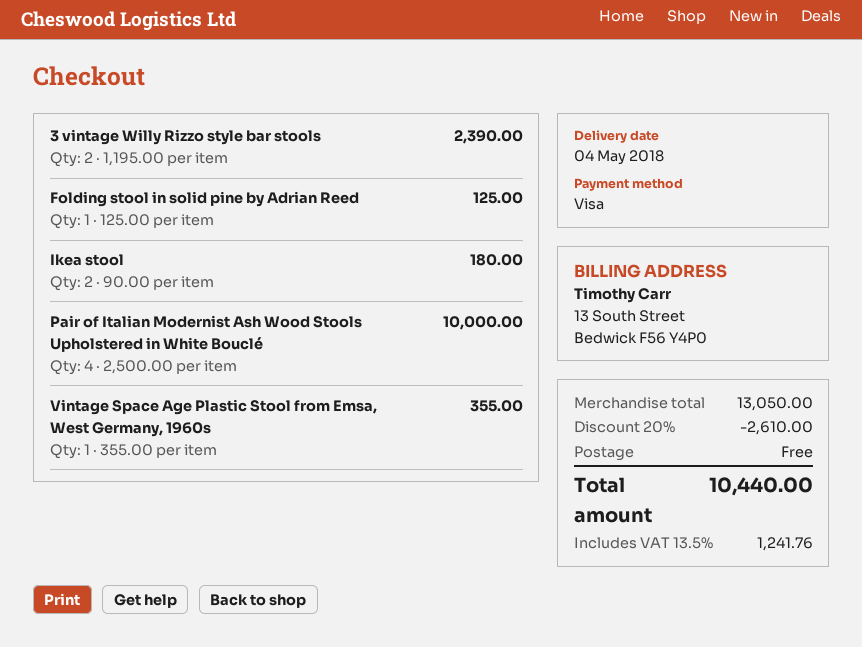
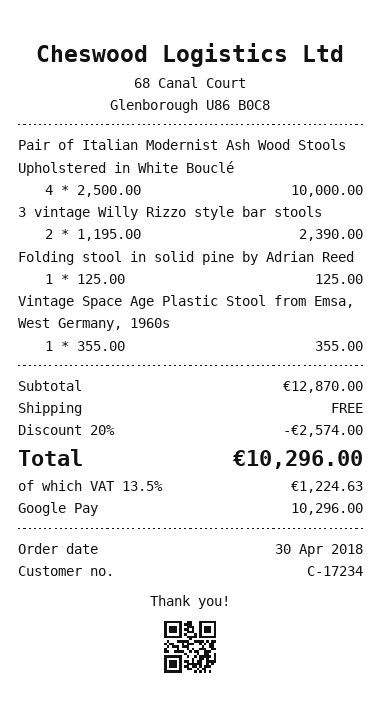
payment method: Visa -> Google Pay
Ikea stool: 2 x 90.00 = 180.00 -> none
subtotal: 13050.00 -> 12870.00
discount: 20% = 2610.00 -> 20% = 2574.00
tax: 13.5% = 1241.76 -> 13.5% = 1224.63
total: 10440.00 -> 10296.00

